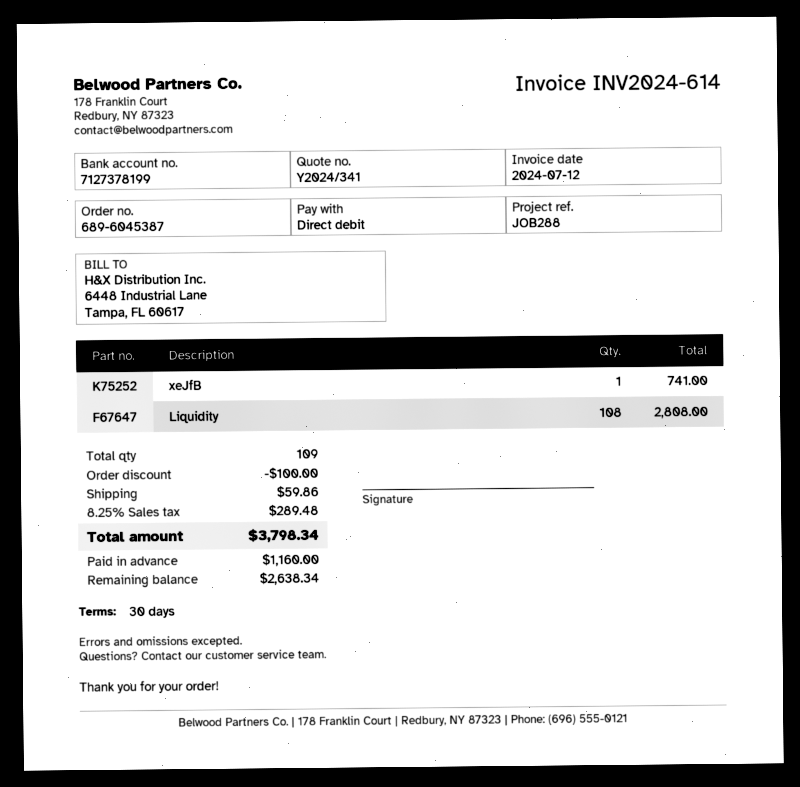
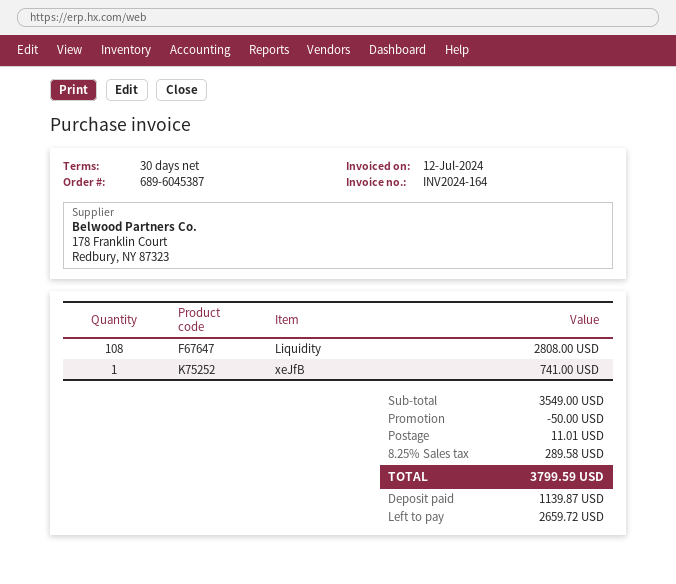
invoice number: INV2024-614 -> INV2024-164
discount: 100.00 -> 50.00
shipping: 59.86 -> 11.01
tax: 8.25% = 289.48 -> 8.25% = 289.58
total: 3798.34 -> 3799.59
deposit: 1160.00 -> 1139.87
balance: 2638.34 -> 2659.72

